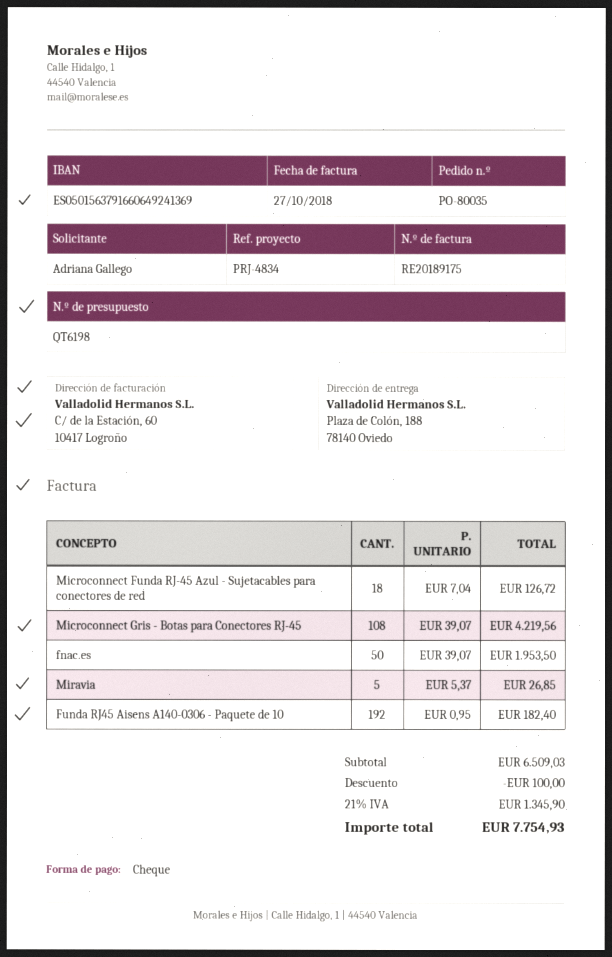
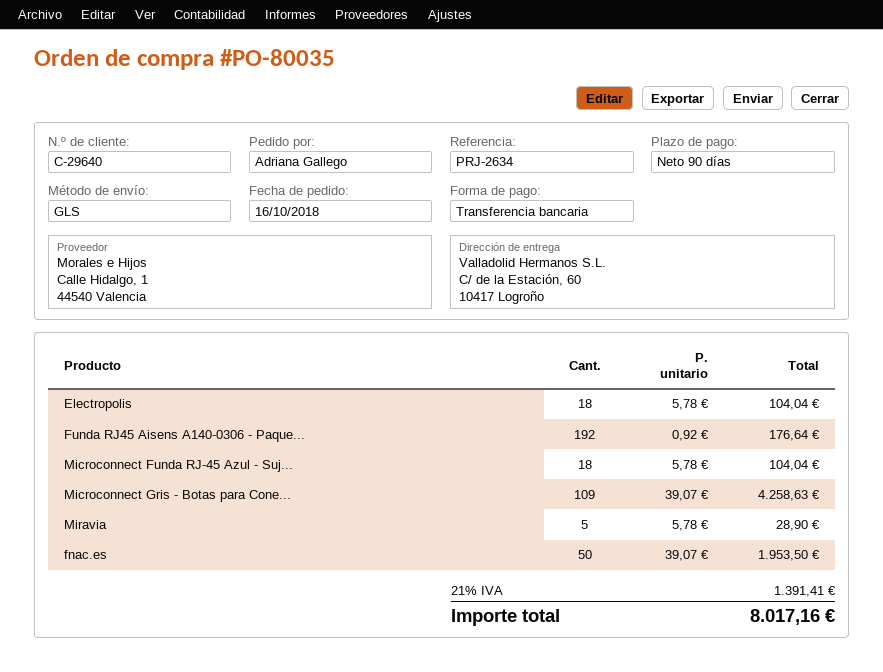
reference: PRJ-4834 -> PRJ-2634
payment method: cheque -> bank transfer
ship to: Plaza de Colón, 188, 78140 Oviedo -> C/ de la Estación, 60, 10417 Logroño
Microconnect Funda RJ-45 Azul - Sujetacables para conectores de red: 18 x 7.04 = 126.72 -> 18 x 5.78 = 104.04
Microconnect Gris - Botas para Conectores RJ-45: 108 x 39.07 = 4219.56 -> 109 x 39.07 = 4258.63
Miravia: 5 x 5.37 = 26.85 -> 5 x 5.78 = 28.90
Funda RJ45 Aisens A140-0306 - Paquete de 10: 192 x 0.95 = 182.40 -> 192 x 0.92 = 176.64
Electropolis: none -> 18 x 5.78 = 104.04
discount: 100.00 -> none
tax: 21% = 1345.90 -> 21% = 1391.41
total: 7754.93 -> 8017.16

